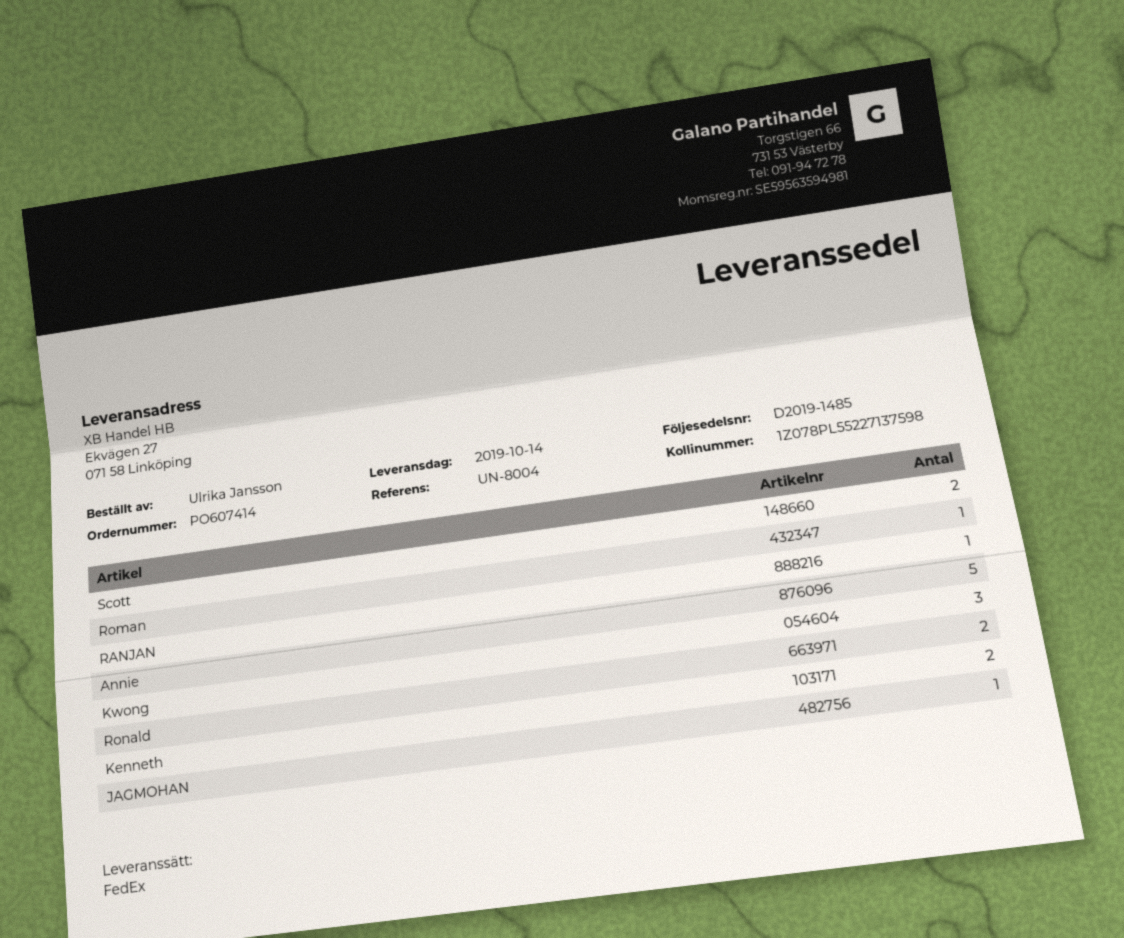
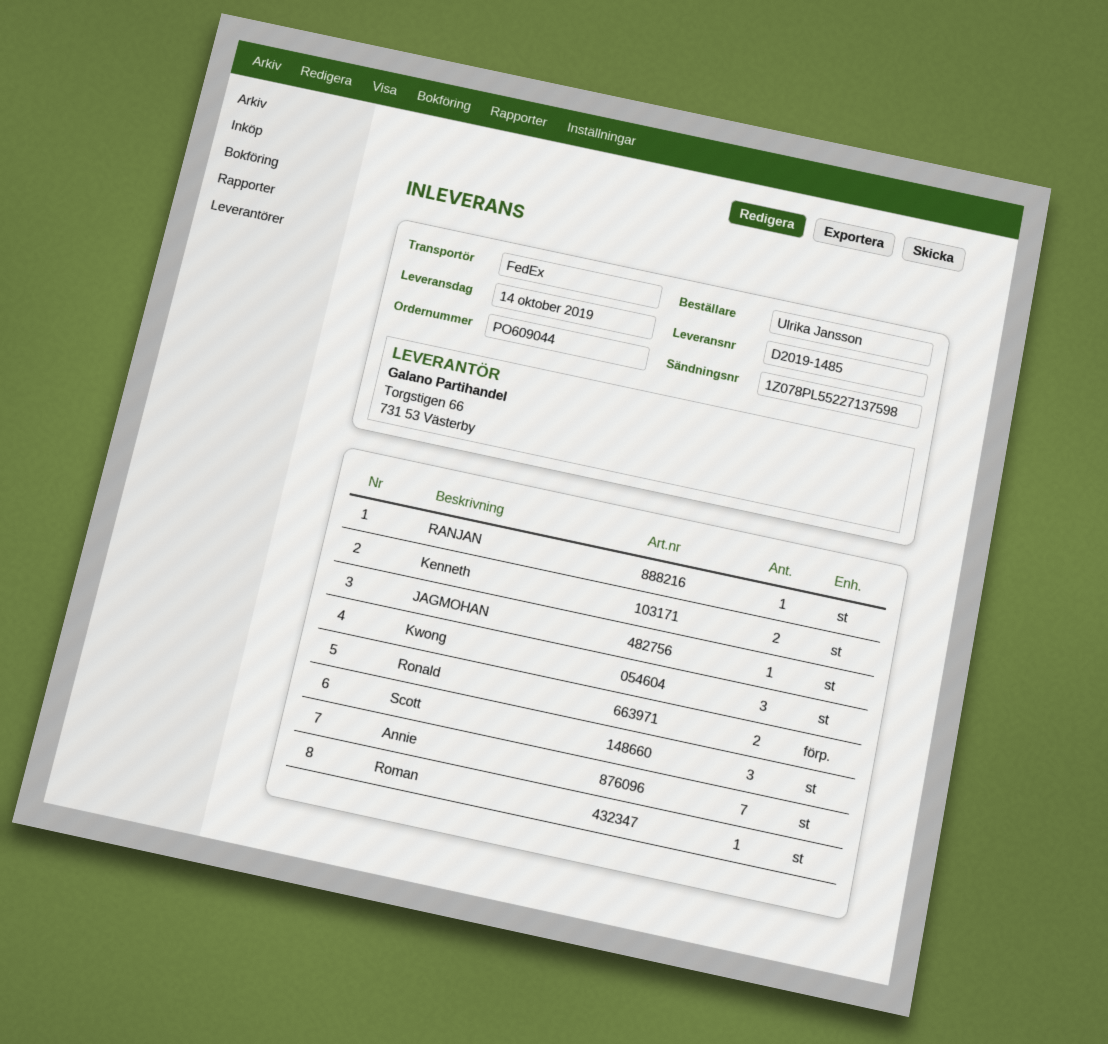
order number: PO607414 -> PO609044
Scott: 2 -> 3
Annie: 5 -> 7

